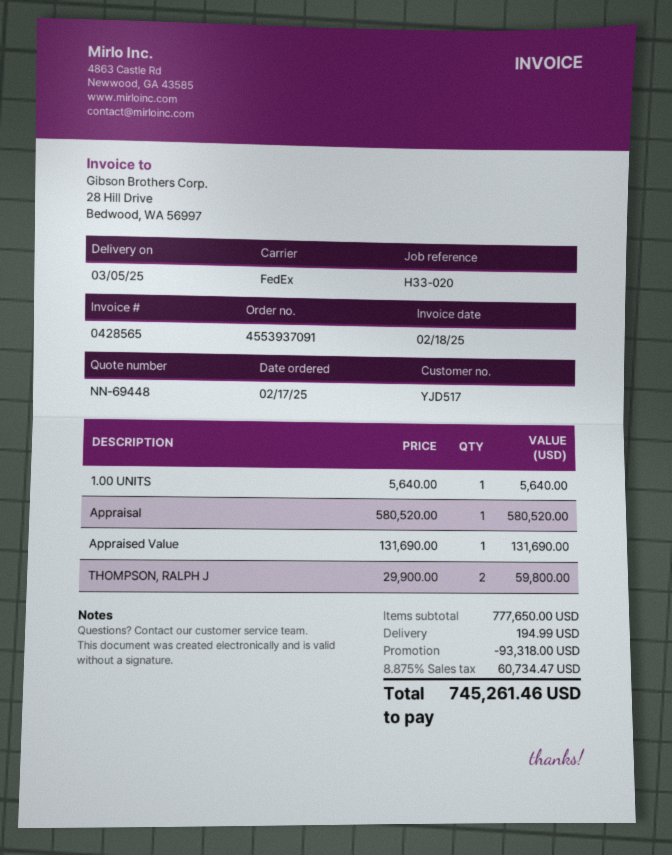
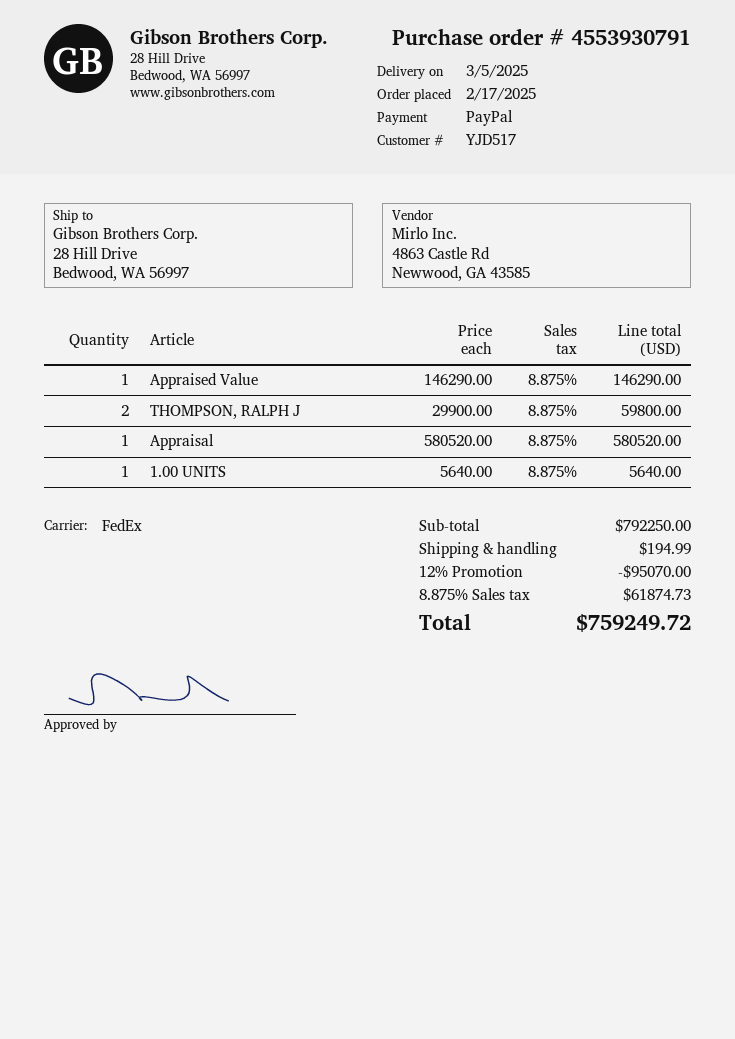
order number: 4553937091 -> 4553930791
Appraised Value: 1 x 131690.00 = 131690.00 -> 1 x 146290.00 = 146290.00
subtotal: 777650.00 -> 792250.00
discount: 93318.00 -> 95070.00
tax: 8.875% = 60734.47 -> 8.875% = 61874.73
total: 745261.46 -> 759249.72

